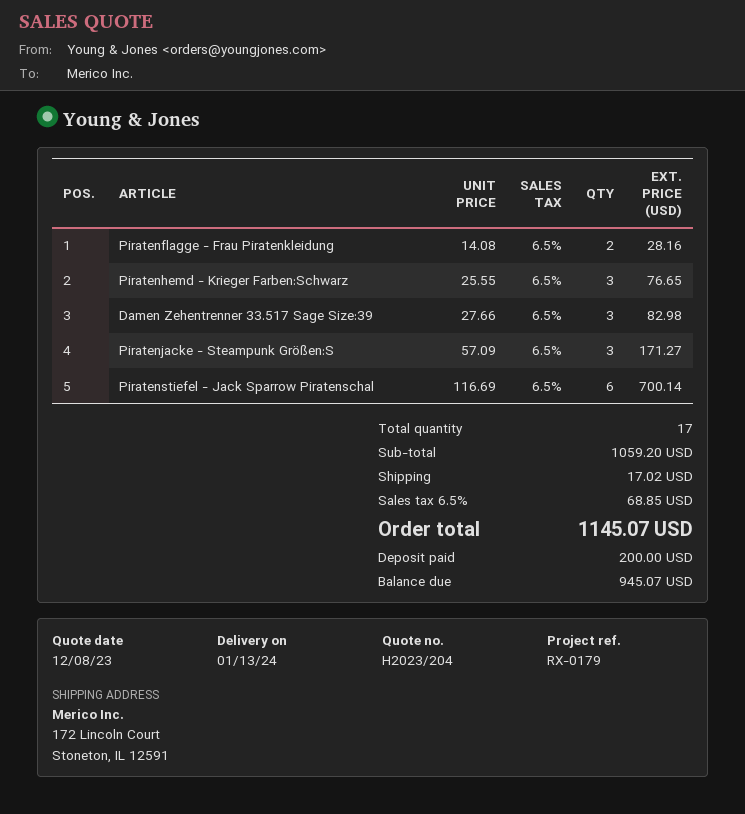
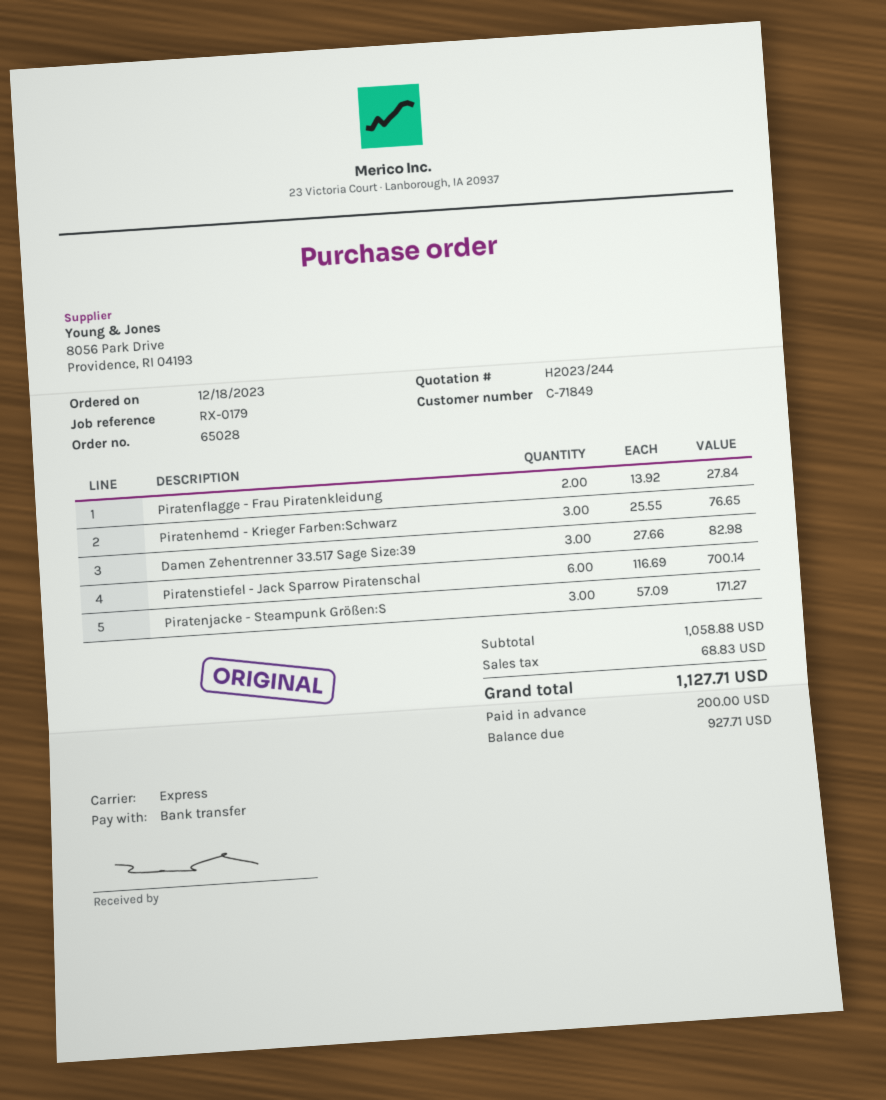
quote number: H2023/204 -> H2023/244
Piratenflagge - Frau Piratenkleidung: 2 x 14.08 = 28.16 -> 2 x 13.92 = 27.84
subtotal: 1059.20 -> 1058.88
shipping: 17.02 -> none
tax: 68.85 -> 68.83
total: 1145.07 -> 1127.71
balance: 945.07 -> 927.71

